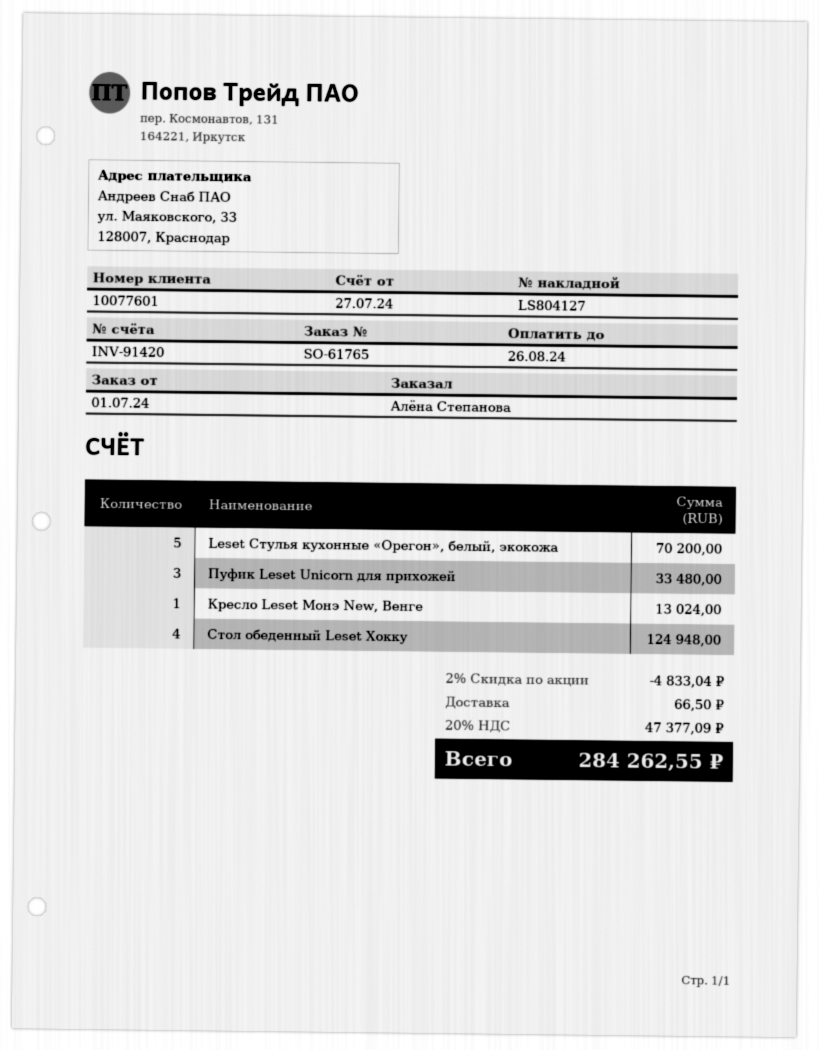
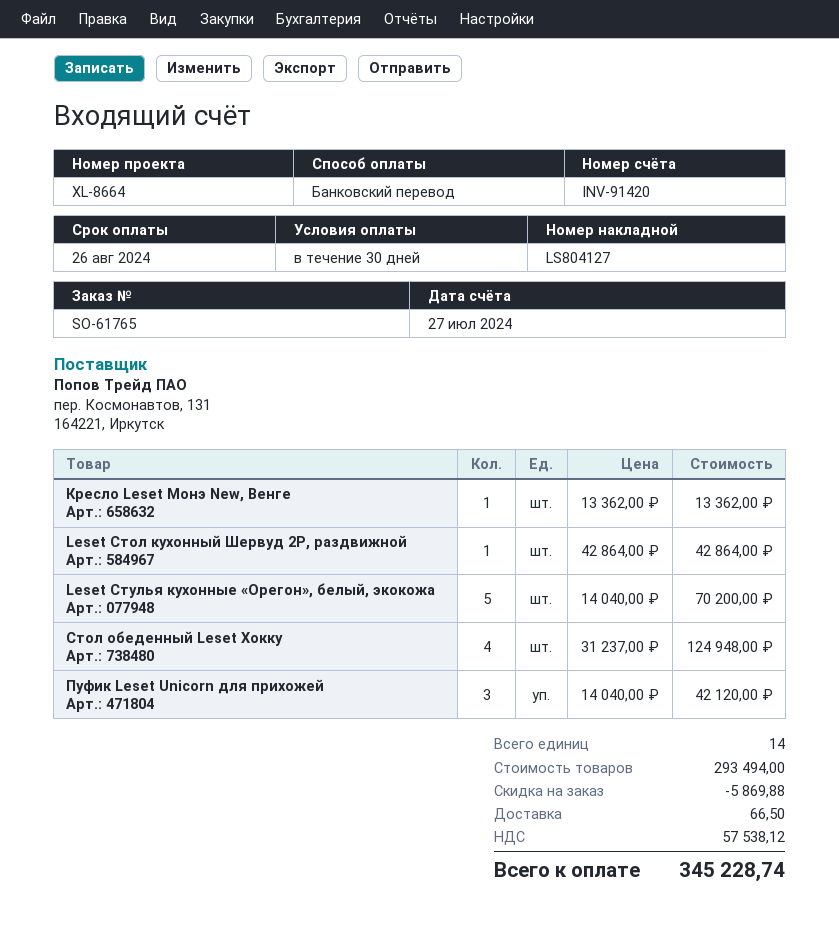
Пуфик Leset Unicorn для прихожей: 3 for 33480.00 -> 3 for 42120.00
Кресло Leset Монэ New, Венге: 1 for 13024.00 -> 1 for 13362.00
Leset Стол кухонный Шервуд 2Р, раздвижной: none -> 1 for 42864.00
discount: 4833.04 -> 5869.88
tax: 47377.09 -> 57538.12
total: 284262.55 -> 345228.74

